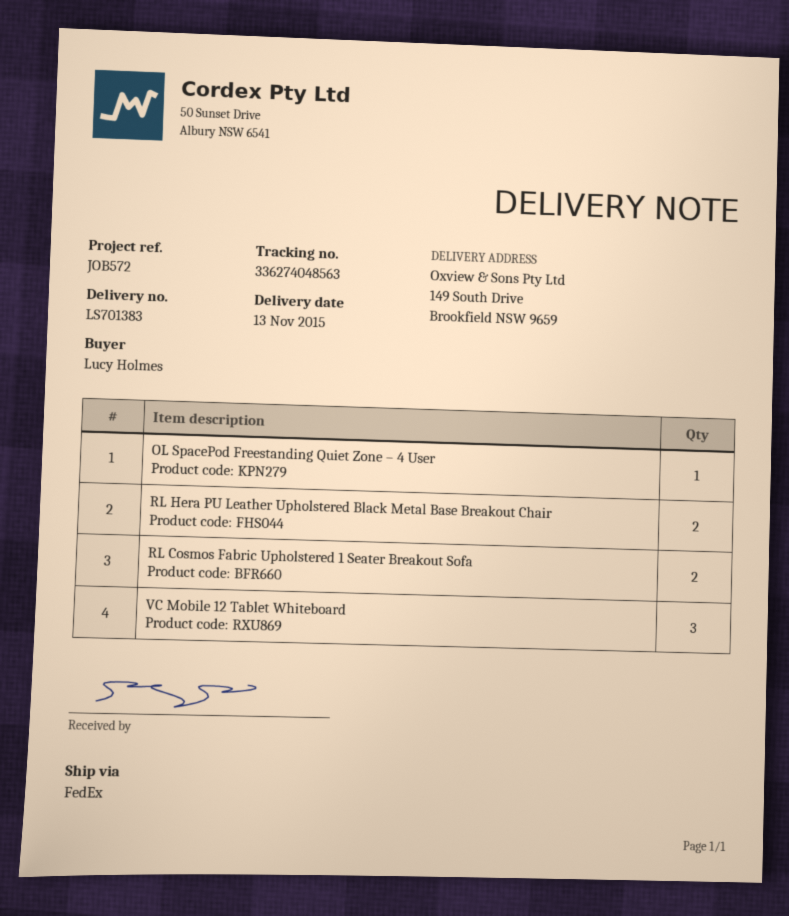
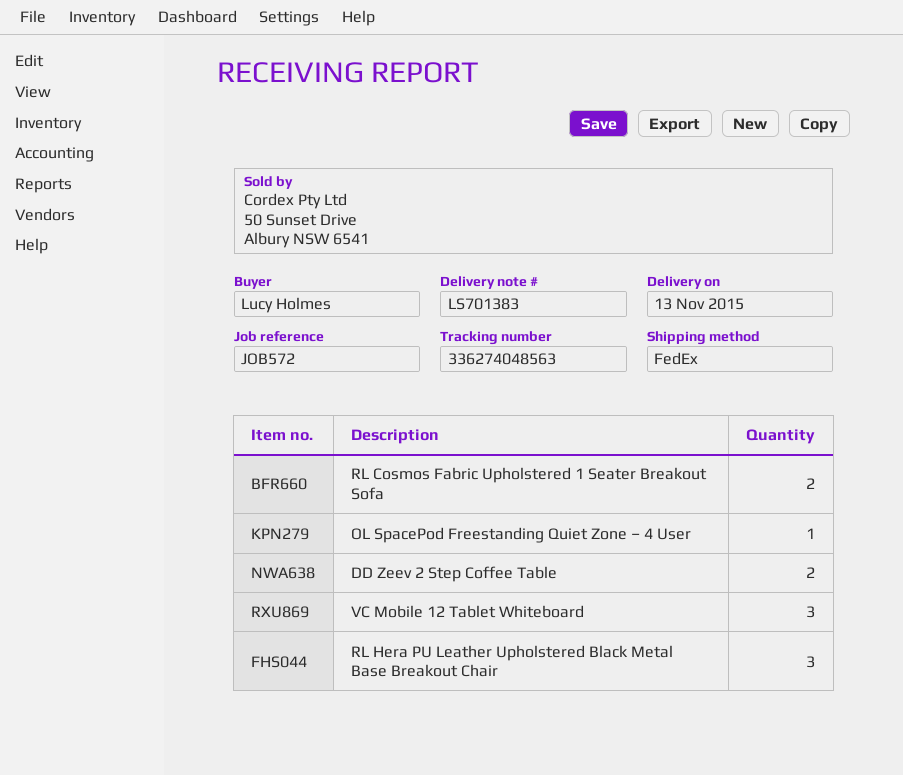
RL Hera PU Leather Upholstered Black Metal Base Breakout Chair: 2 -> 3
DD Zeev 2 Step Coffee Table: none -> 2

